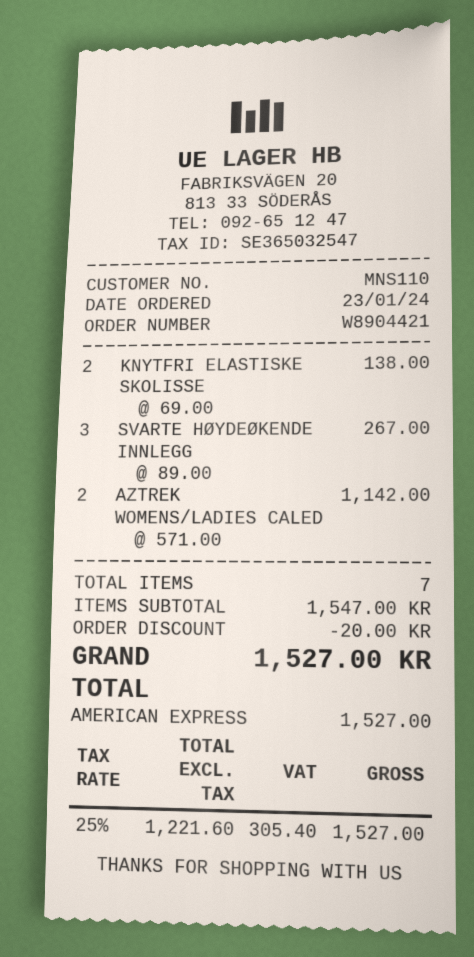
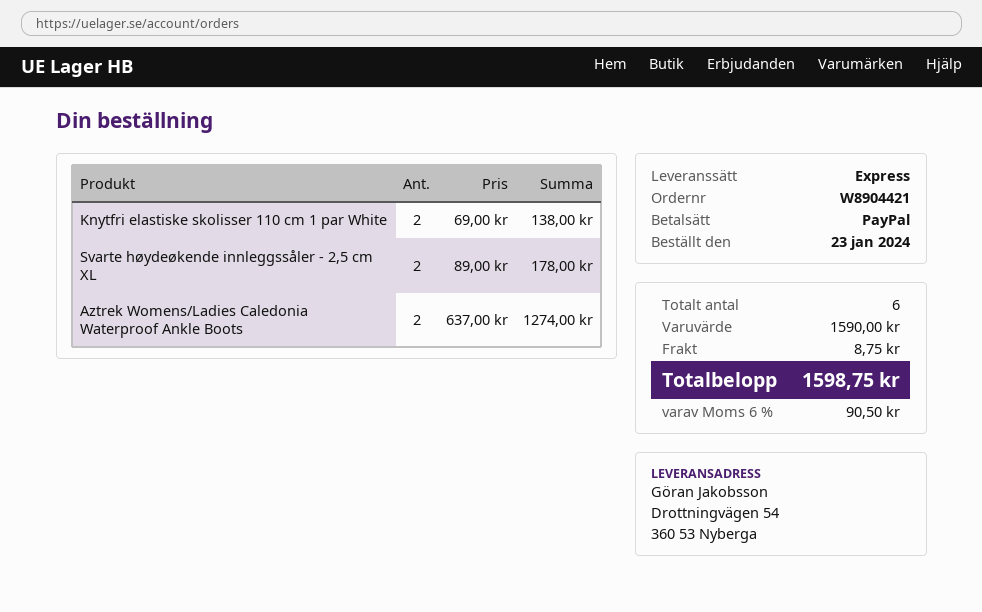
payment method: American Express -> PayPal
SVARTE HØYDEØKENDE INNLEGG: 3 x 89.00 = 267.00 -> 2 x 89.00 = 178.00
AZTREK WOMENS/LADIES CALED: 2 x 571.00 = 1142.00 -> 2 x 637.00 = 1274.00
total quantity: 7 -> 6
subtotal: 1547.00 -> 1590.00
discount: 20.00 -> none
shipping: none -> 8.75
tax: 25% = 305.40 -> 6% = 90.50
total: 1527.00 -> 1598.75

